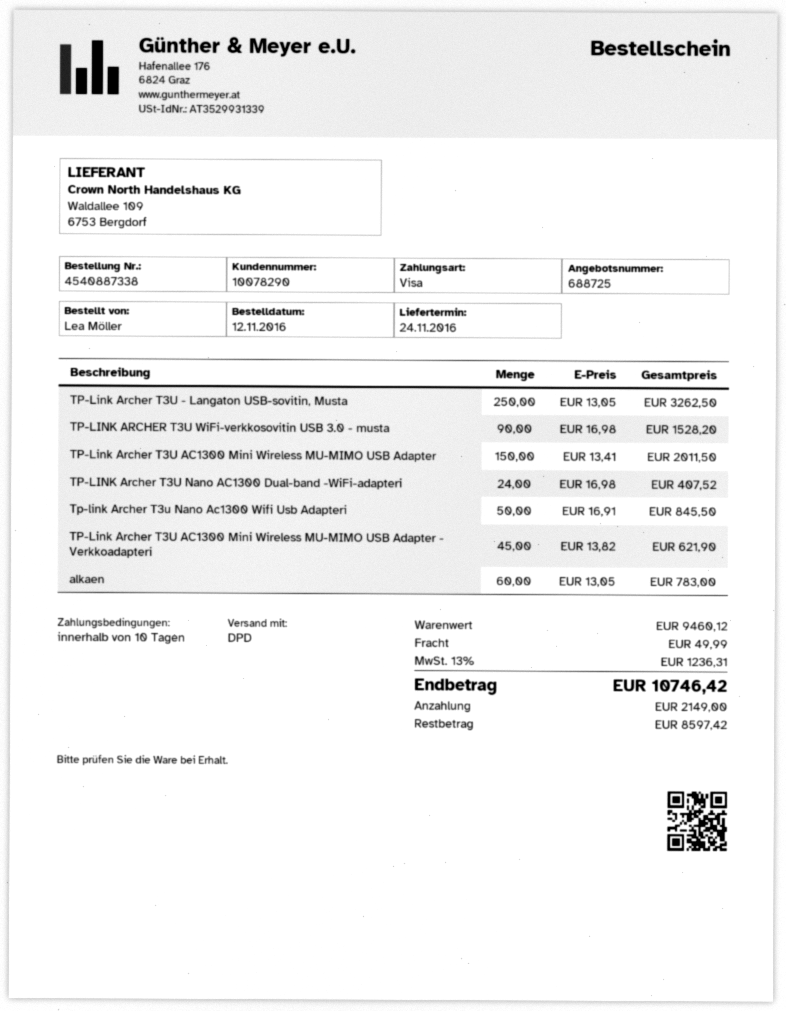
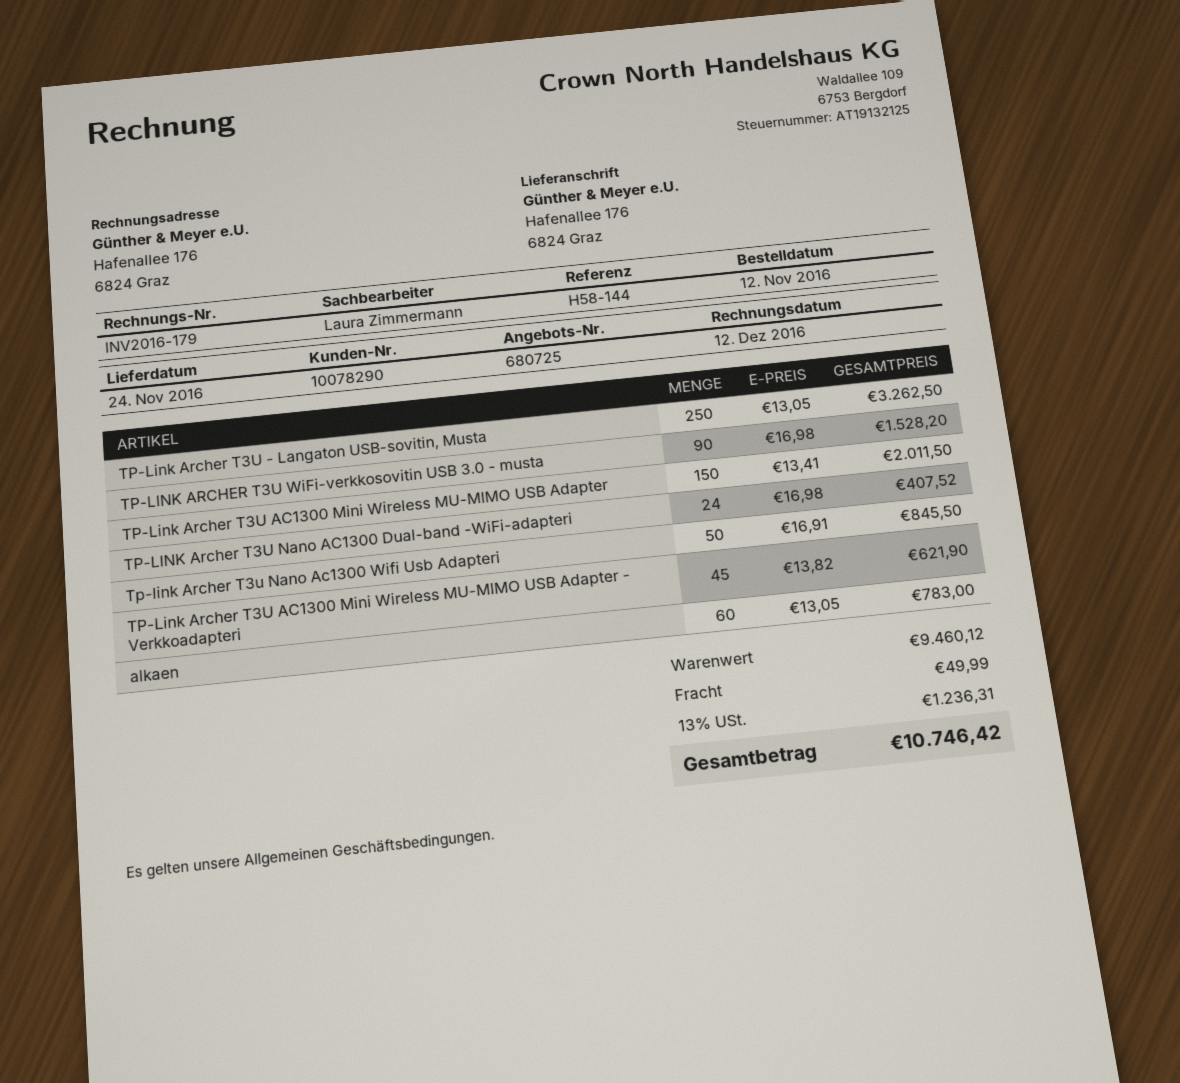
quote number: 688725 -> 680725

